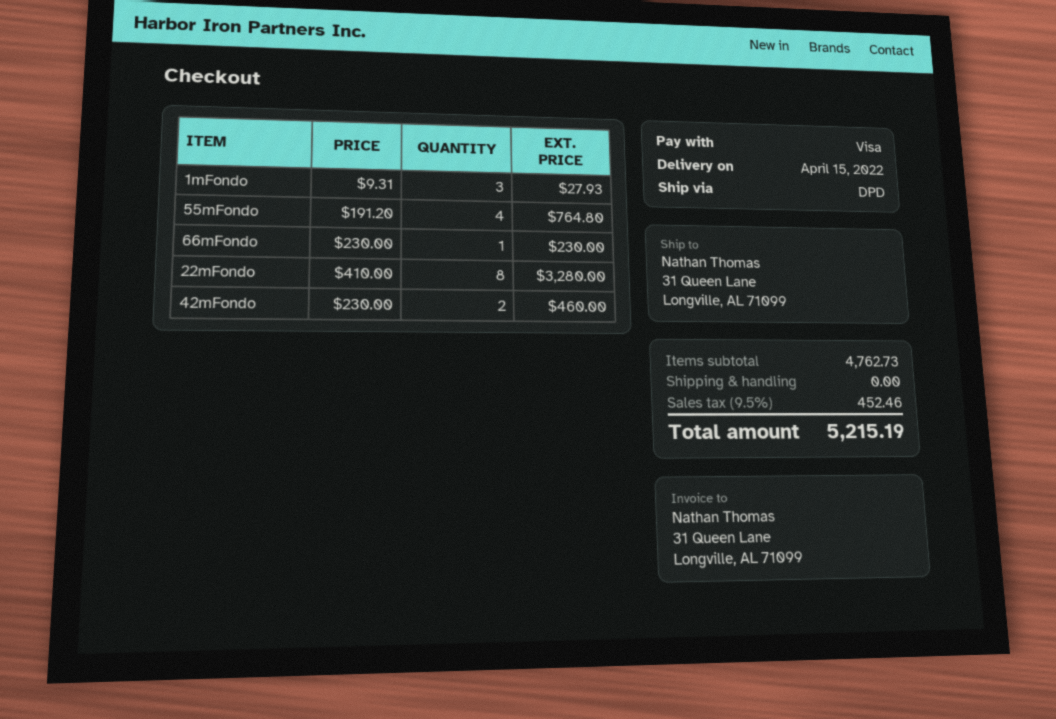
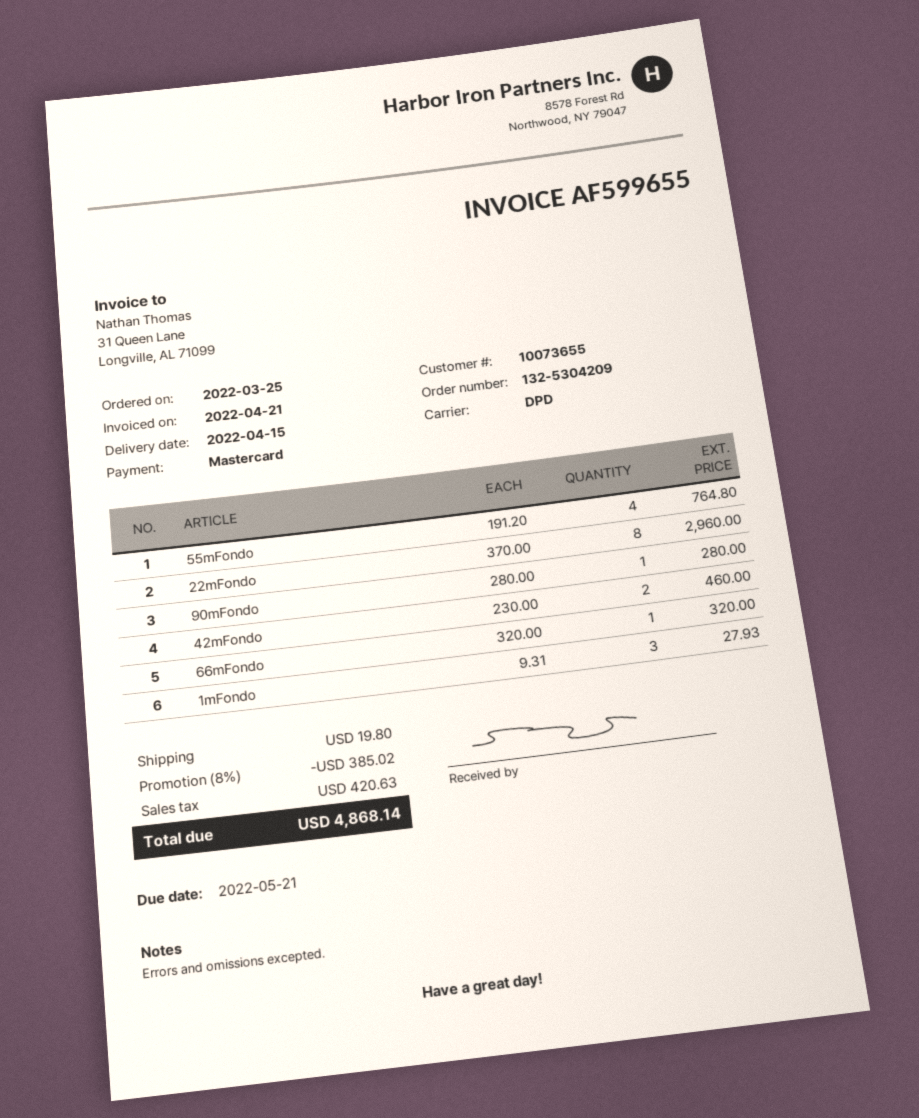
payment method: Visa -> Mastercard
66mFondo: 1 x 230.00 = 230.00 -> 1 x 320.00 = 320.00
22mFondo: 8 x 410.00 = 3280.00 -> 8 x 370.00 = 2960.00
90mFondo: none -> 1 x 280.00 = 280.00
discount: none -> 8% = 385.02
shipping: 0.00 -> 19.80
tax: 452.46 -> 420.63
total: 5215.19 -> 4868.14

